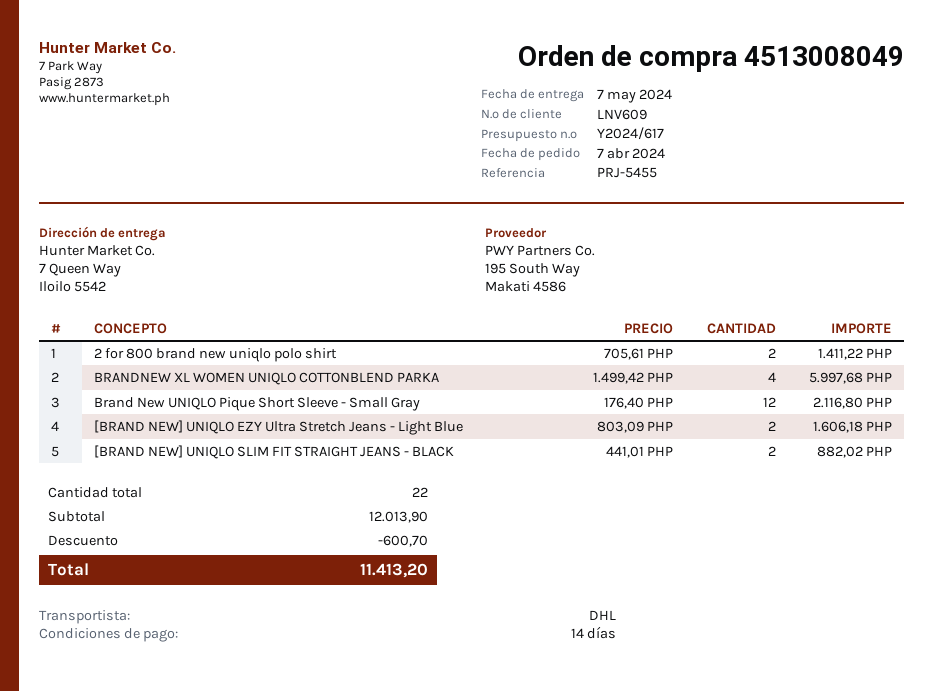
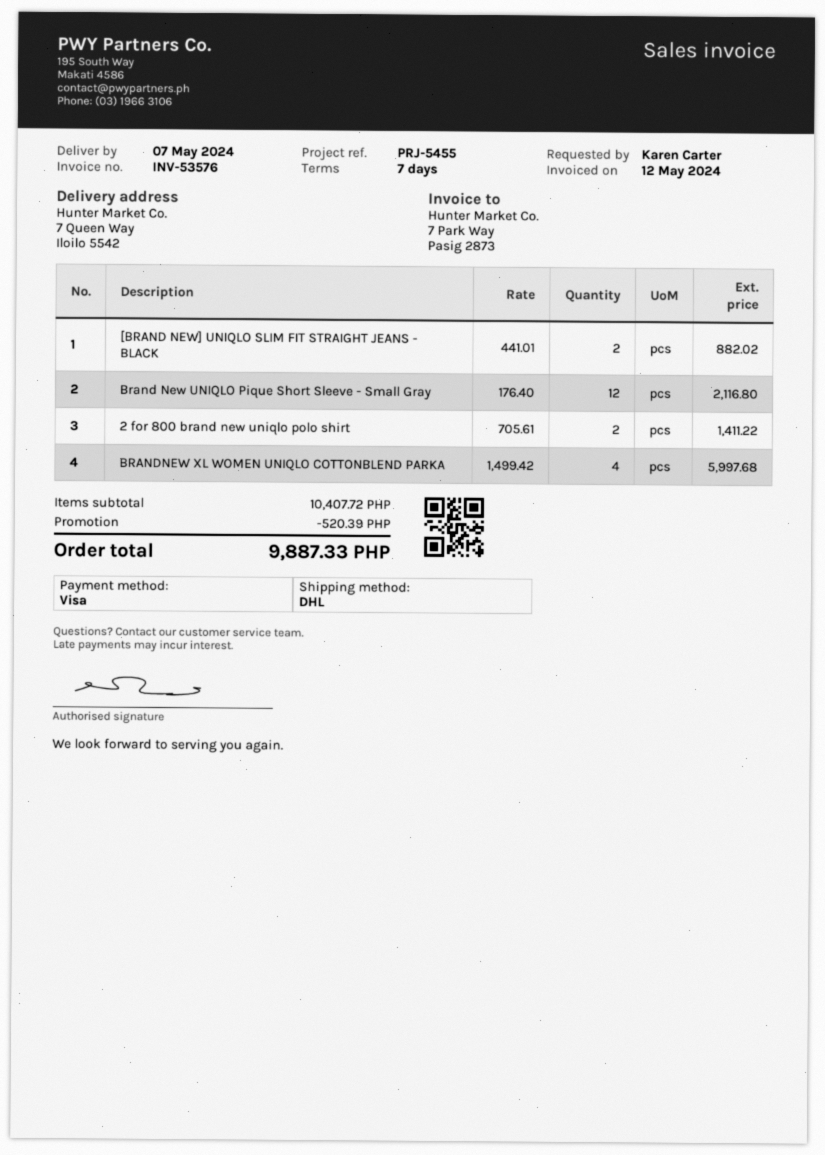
payment terms: 14 days -> 7 days
[BRAND NEW] UNIQLO EZY Ultra Stretch Jeans - Light Blue: 2 x 803.09 = 1606.18 -> none
subtotal: 12013.90 -> 10407.72
discount: 600.70 -> 520.39
total: 11413.20 -> 9887.33

